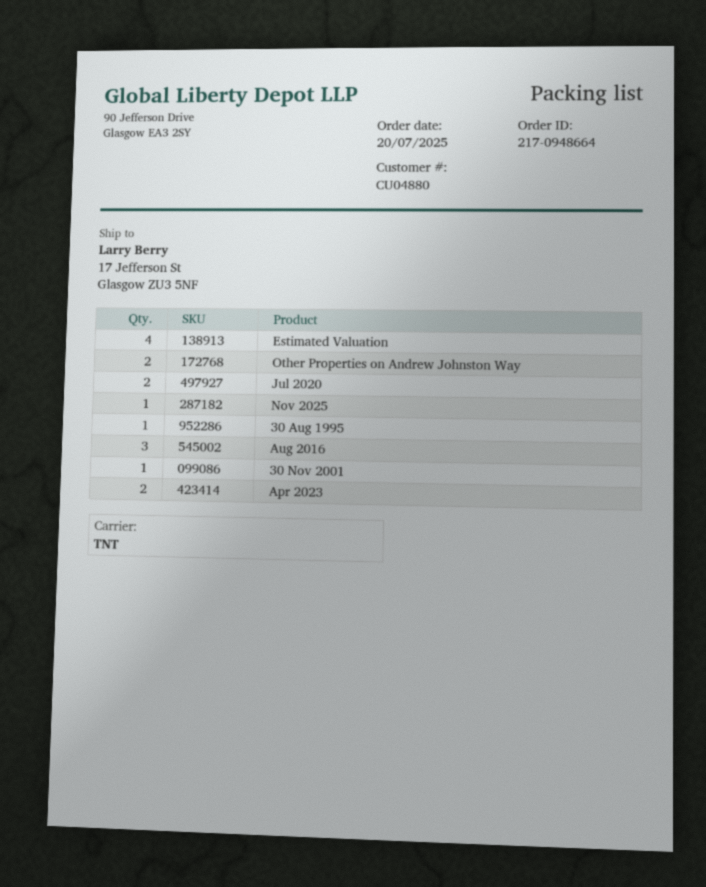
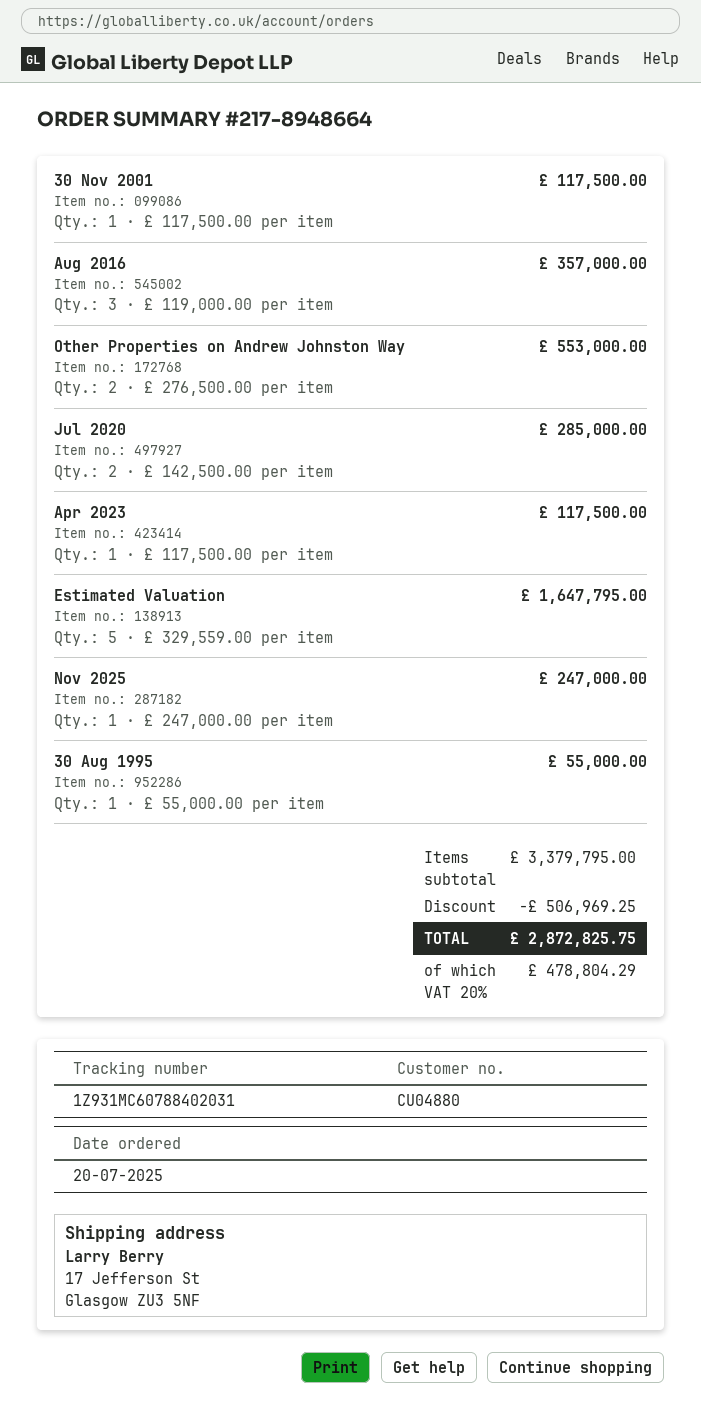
order number: 217-0948664 -> 217-8948664
Estimated Valuation: 4 -> 5
Apr 2023: 2 -> 1

